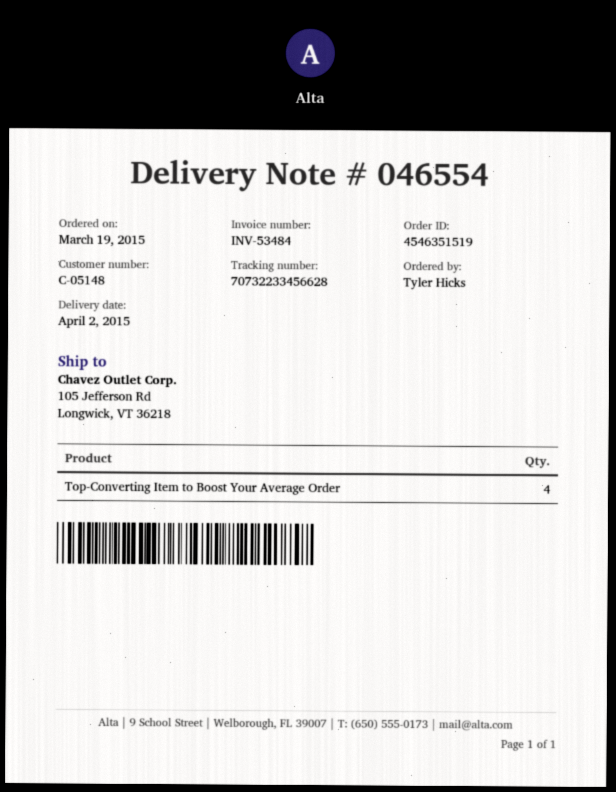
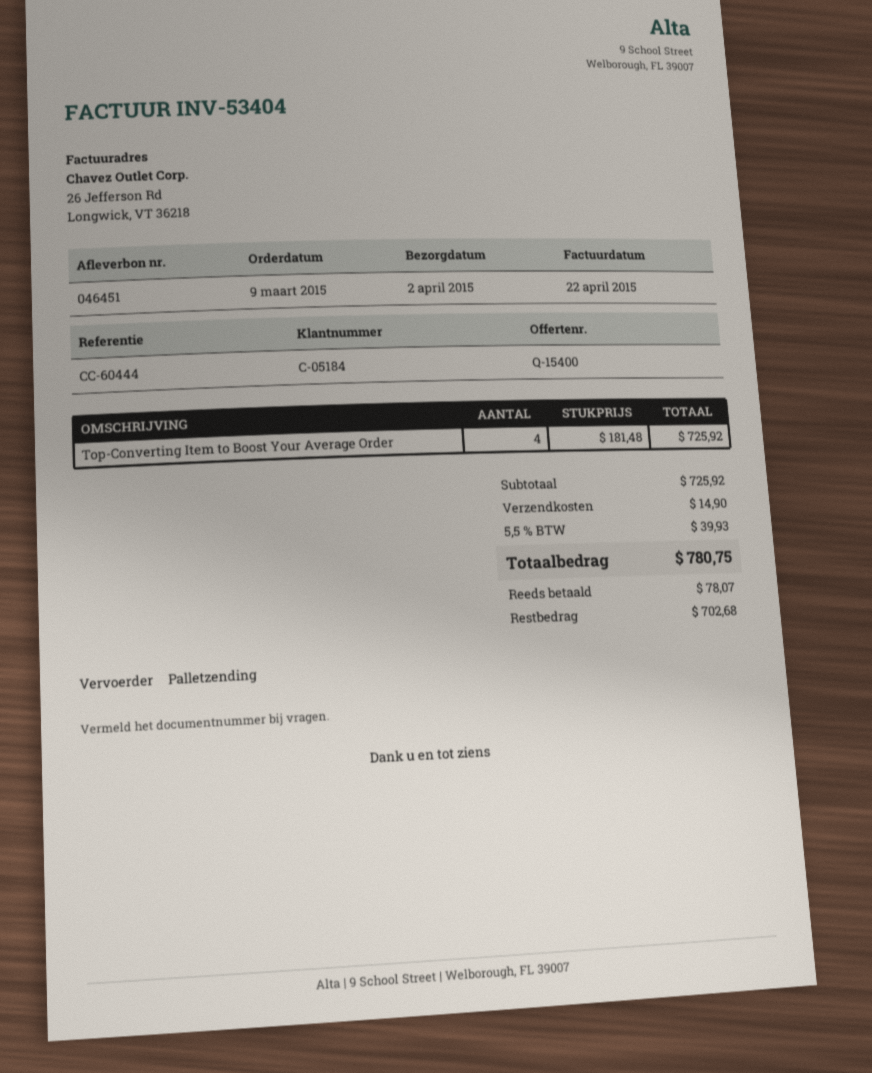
order date: 2015-03-19 -> 2015-03-09
delivery note number: 046554 -> 046451
invoice number: INV-53484 -> INV-53404
customer number: C-05148 -> C-05184

